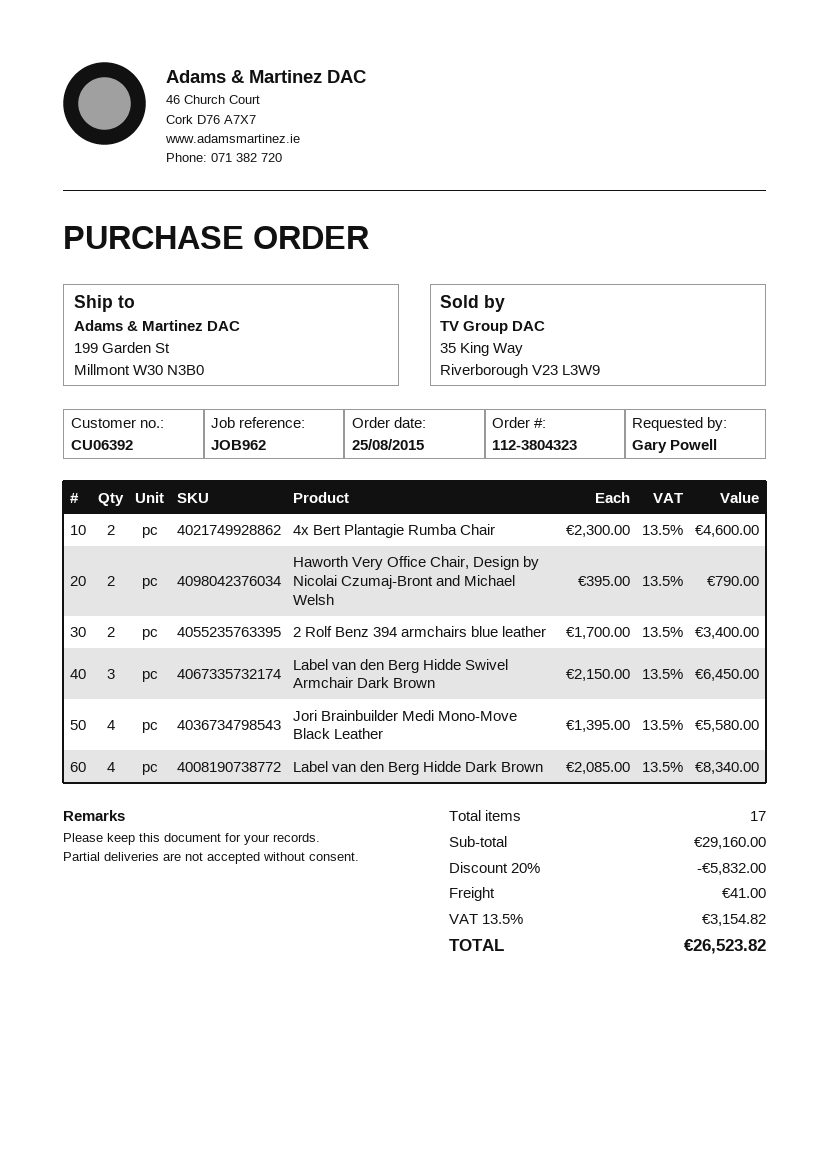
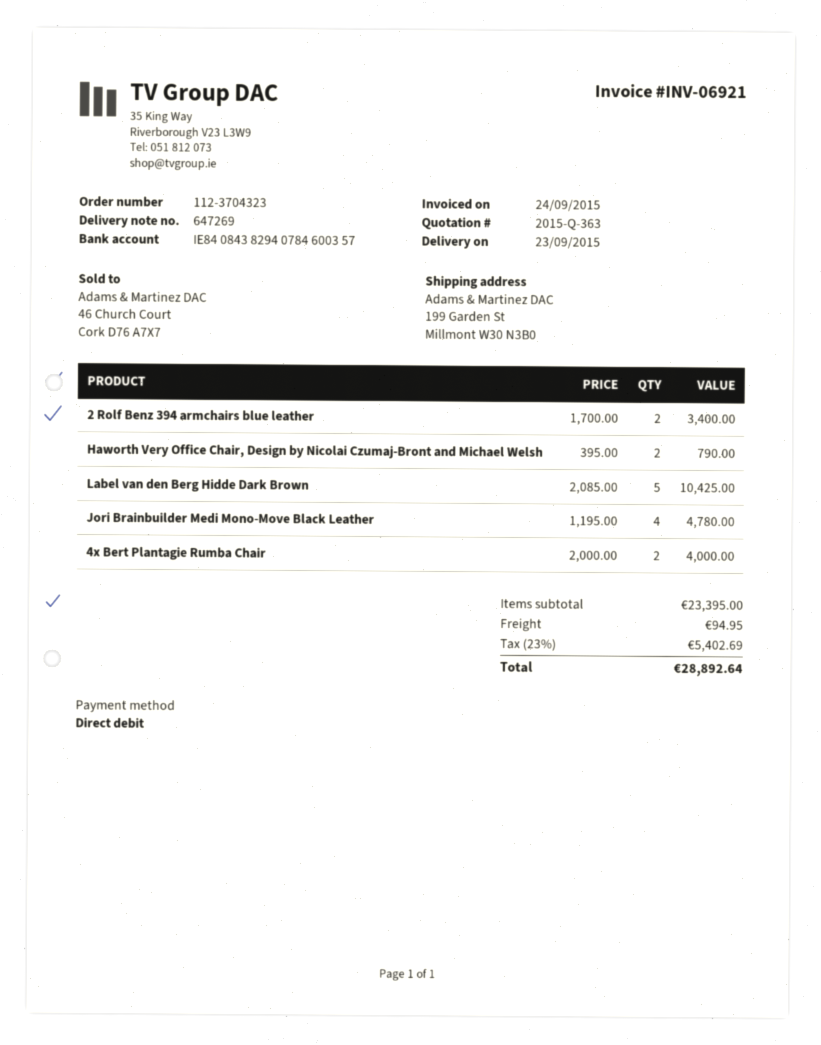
order number: 112-3804323 -> 112-3704323
4x Bert Plantagie Rumba Chair: 2 x 2300.00 = 4600.00 -> 2 x 2000.00 = 4000.00
Label van den Berg Hidde Swivel Armchair Dark Brown: 3 x 2150.00 = 6450.00 -> none
Jori Brainbuilder Medi Mono-Move Black Leather: 4 x 1395.00 = 5580.00 -> 4 x 1195.00 = 4780.00
Label van den Berg Hidde Dark Brown: 4 x 2085.00 = 8340.00 -> 5 x 2085.00 = 10425.00
subtotal: 29160.00 -> 23395.00
discount: 20% = 5832.00 -> none
shipping: 41.00 -> 94.95
tax: 13.5% = 3154.82 -> 23% = 5402.69
total: 26523.82 -> 28892.64

